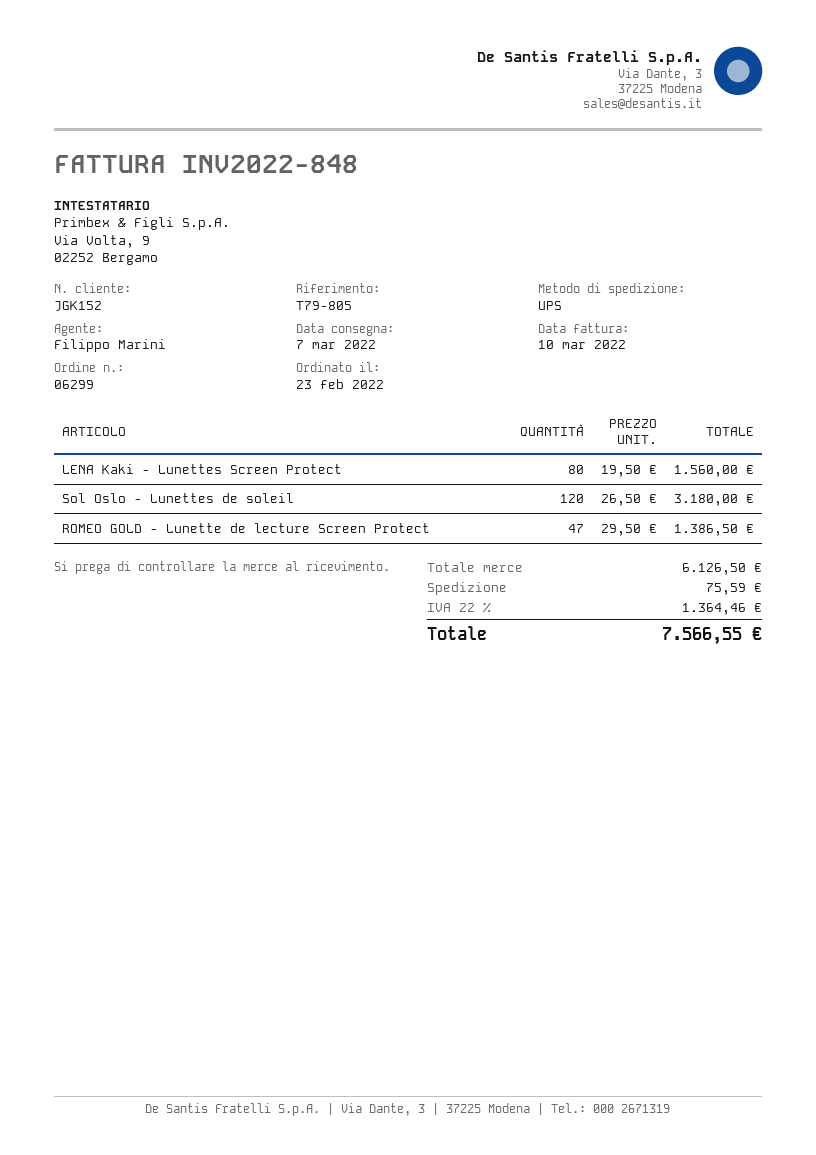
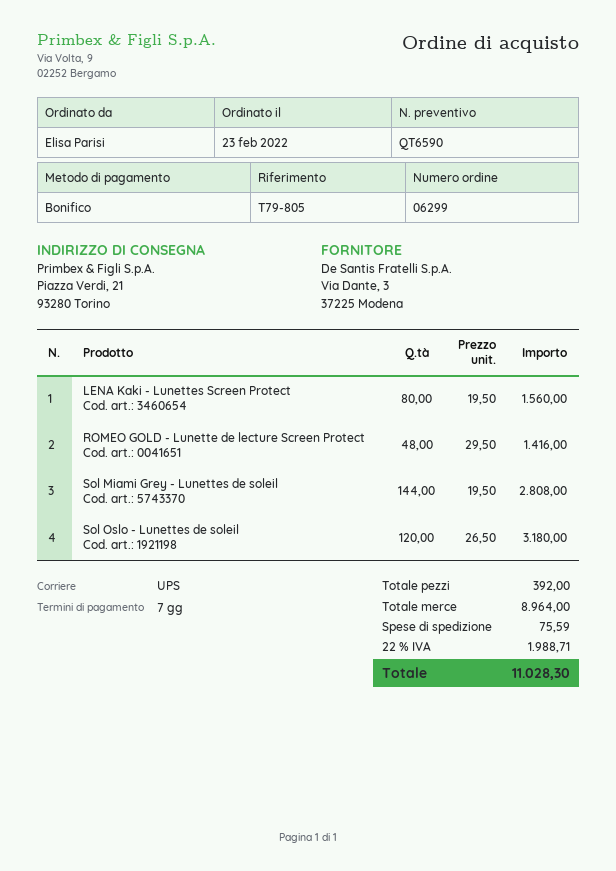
ROMEO GOLD - Lunette de lecture Screen Protect: 47 x 29.50 = 1386.50 -> 48 x 29.50 = 1416.00
Sol Miami Grey - Lunettes de soleil: none -> 144 x 19.50 = 2808.00
subtotal: 6126.50 -> 8964.00
tax: 22% = 1364.46 -> 22% = 1988.71
total: 7566.55 -> 11028.30

